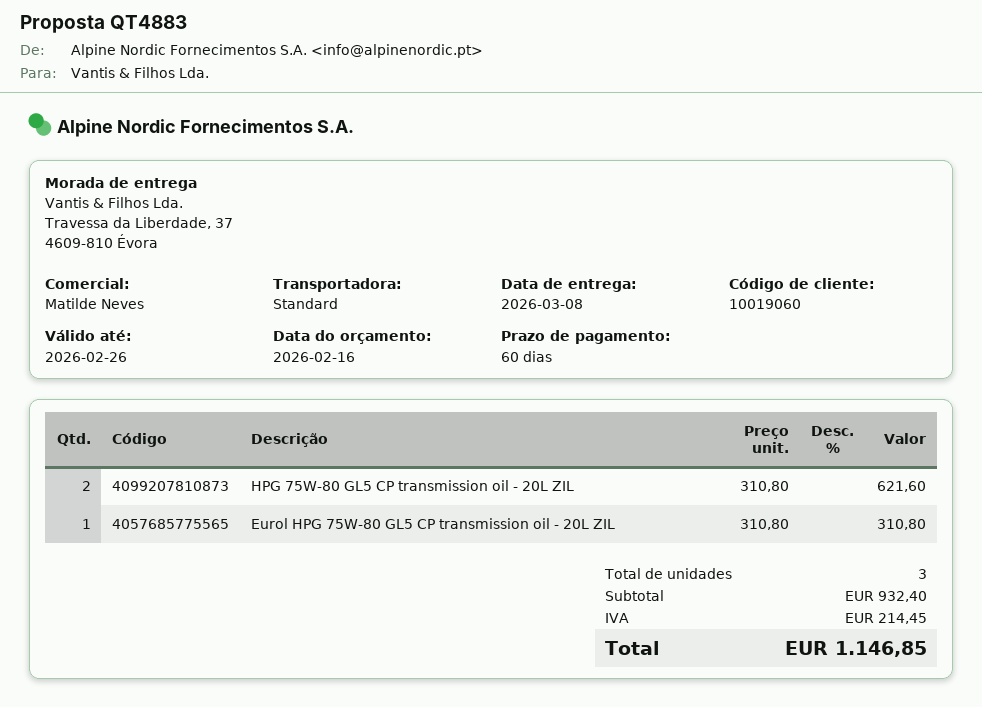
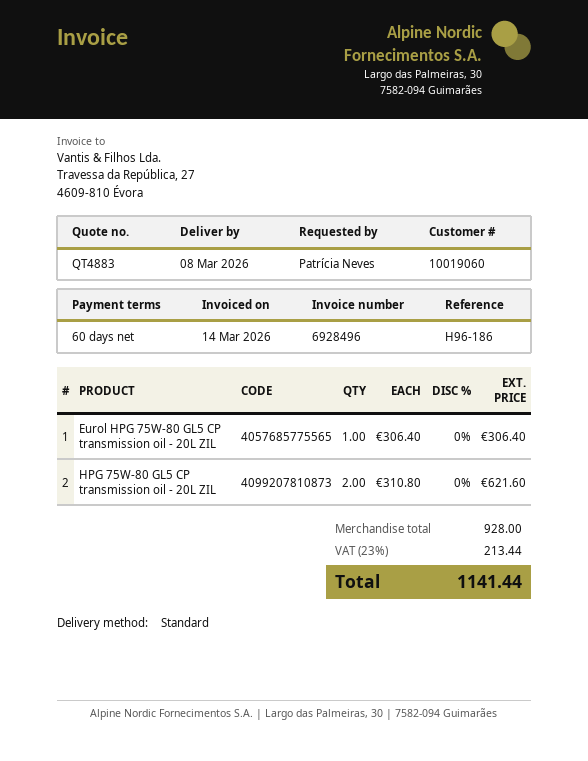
Eurol HPG 75W-80 GL5 CP transmission oil - 20L ZIL: 1 x 310.80 = 310.80 -> 1 x 306.40 = 306.40
subtotal: 932.40 -> 928.00
tax: 214.45 -> 213.44
total: 1146.85 -> 1141.44

